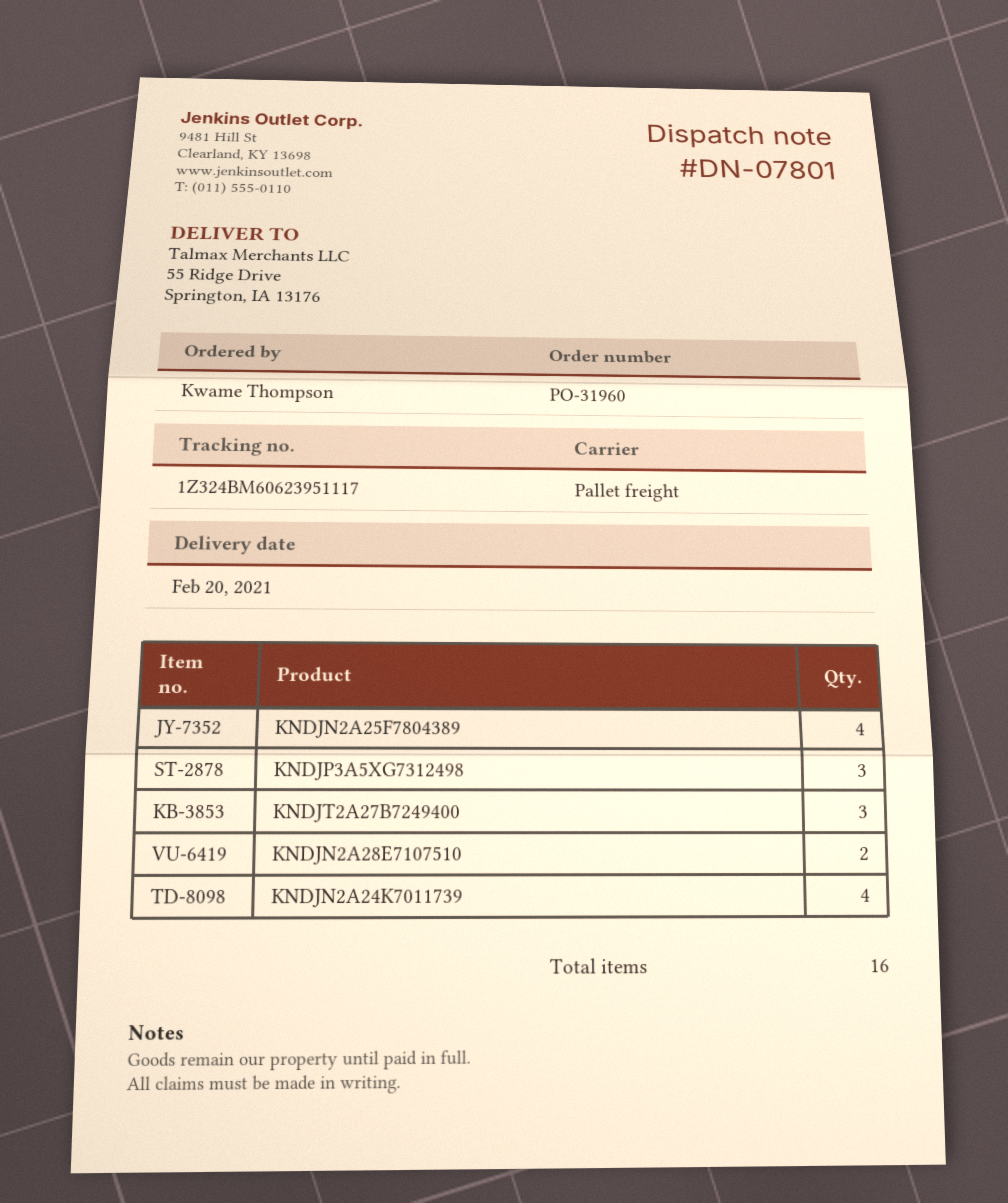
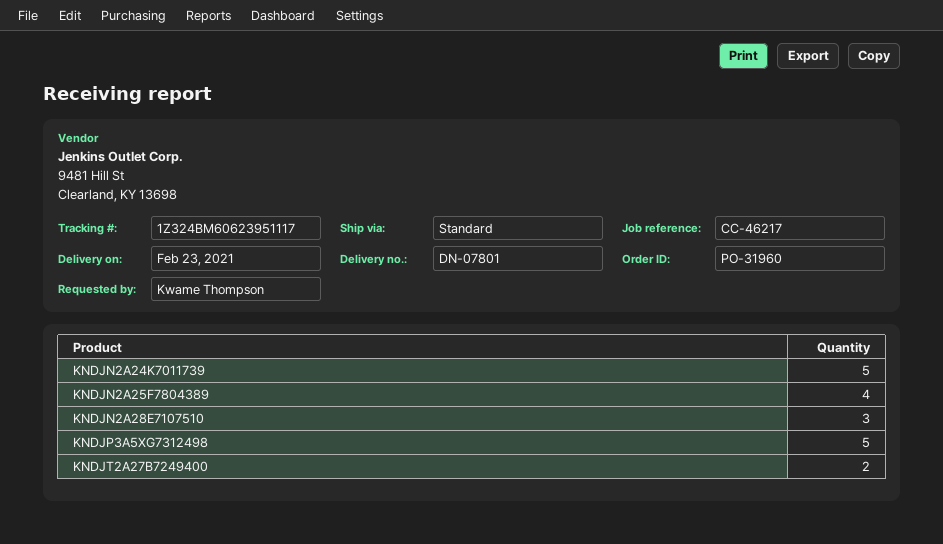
delivery date: 2021-02-20 -> 2021-02-23
shipping method: pallet freight -> standard
KNDJP3A5XG7312498: 3 -> 5
KNDJT2A27B7249400: 3 -> 2
KNDJN2A28E7107510: 2 -> 3
KNDJN2A24K7011739: 4 -> 5

